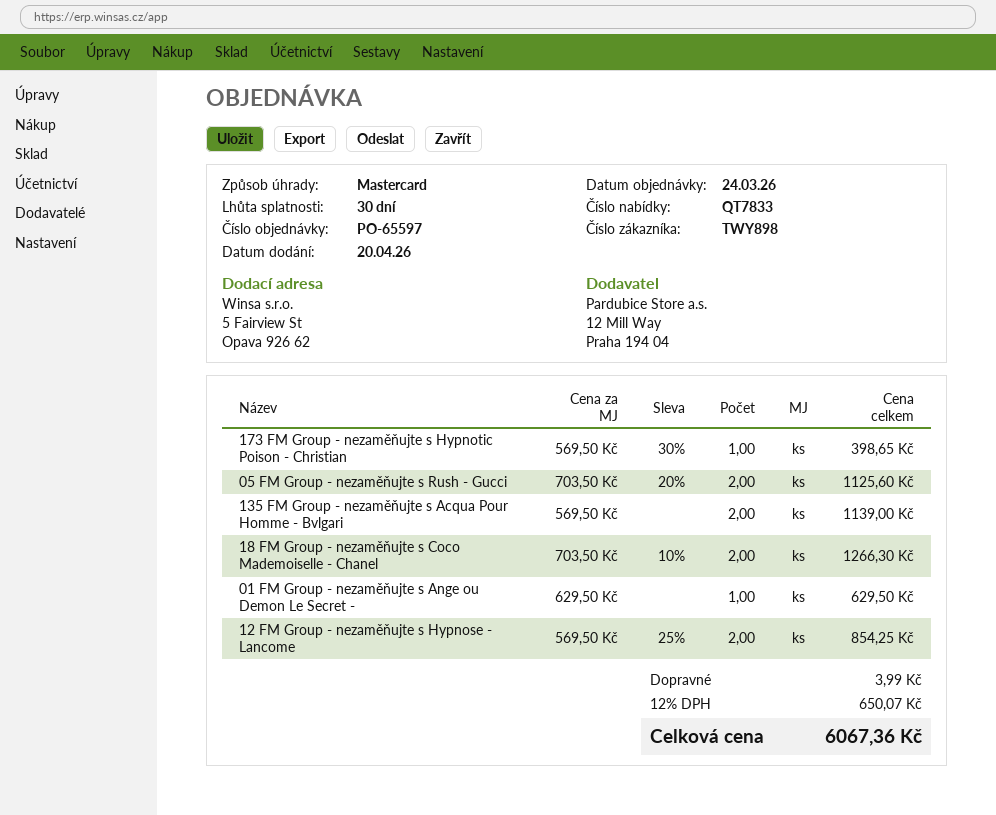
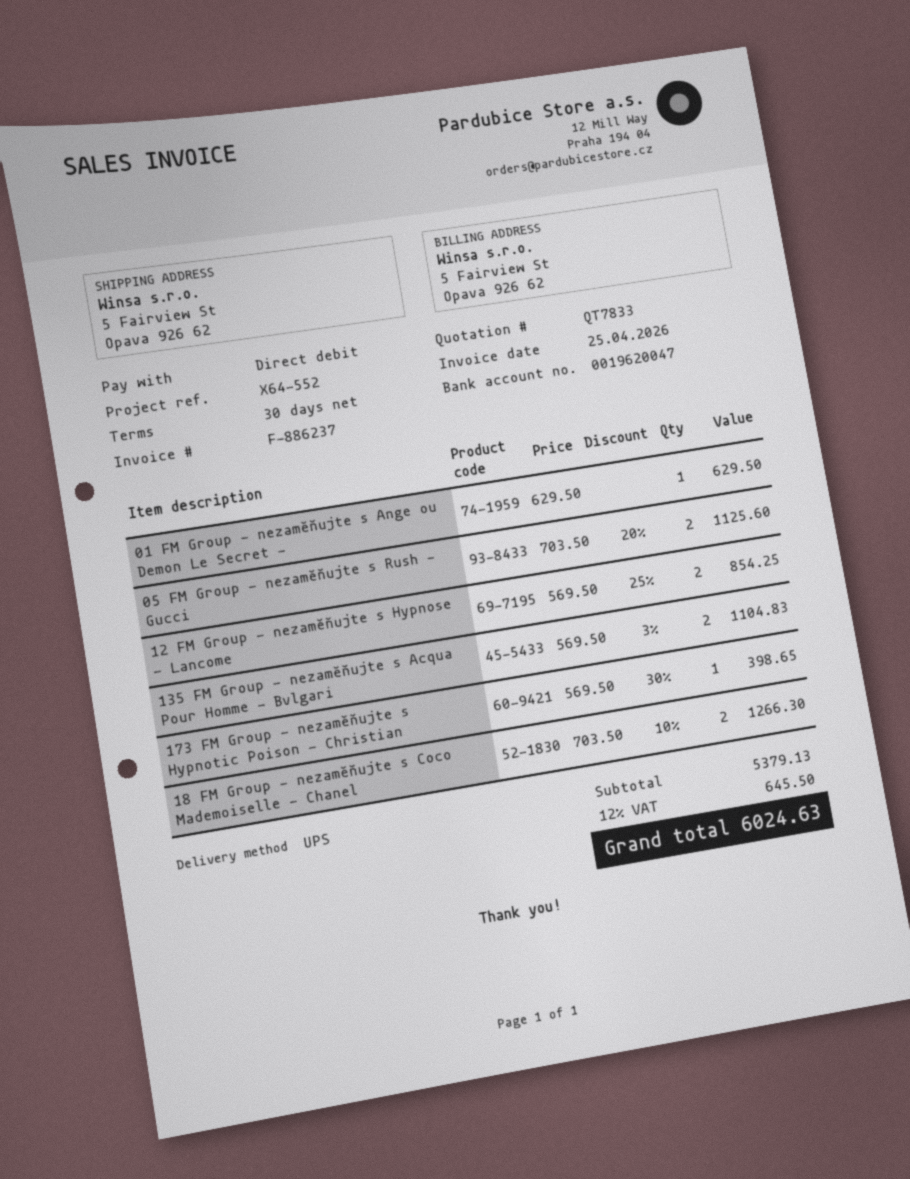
payment method: Mastercard -> direct debit
135 FM Group - nezaměňujte s Acqua Pour Homme - Bvlgari: 2 x 569.50 = 1139.00 -> 2 x 569.50 - 3% = 1104.83
shipping: 3.99 -> none
tax: 12% = 650.07 -> 12% = 645.50
total: 6067.36 -> 6024.63

